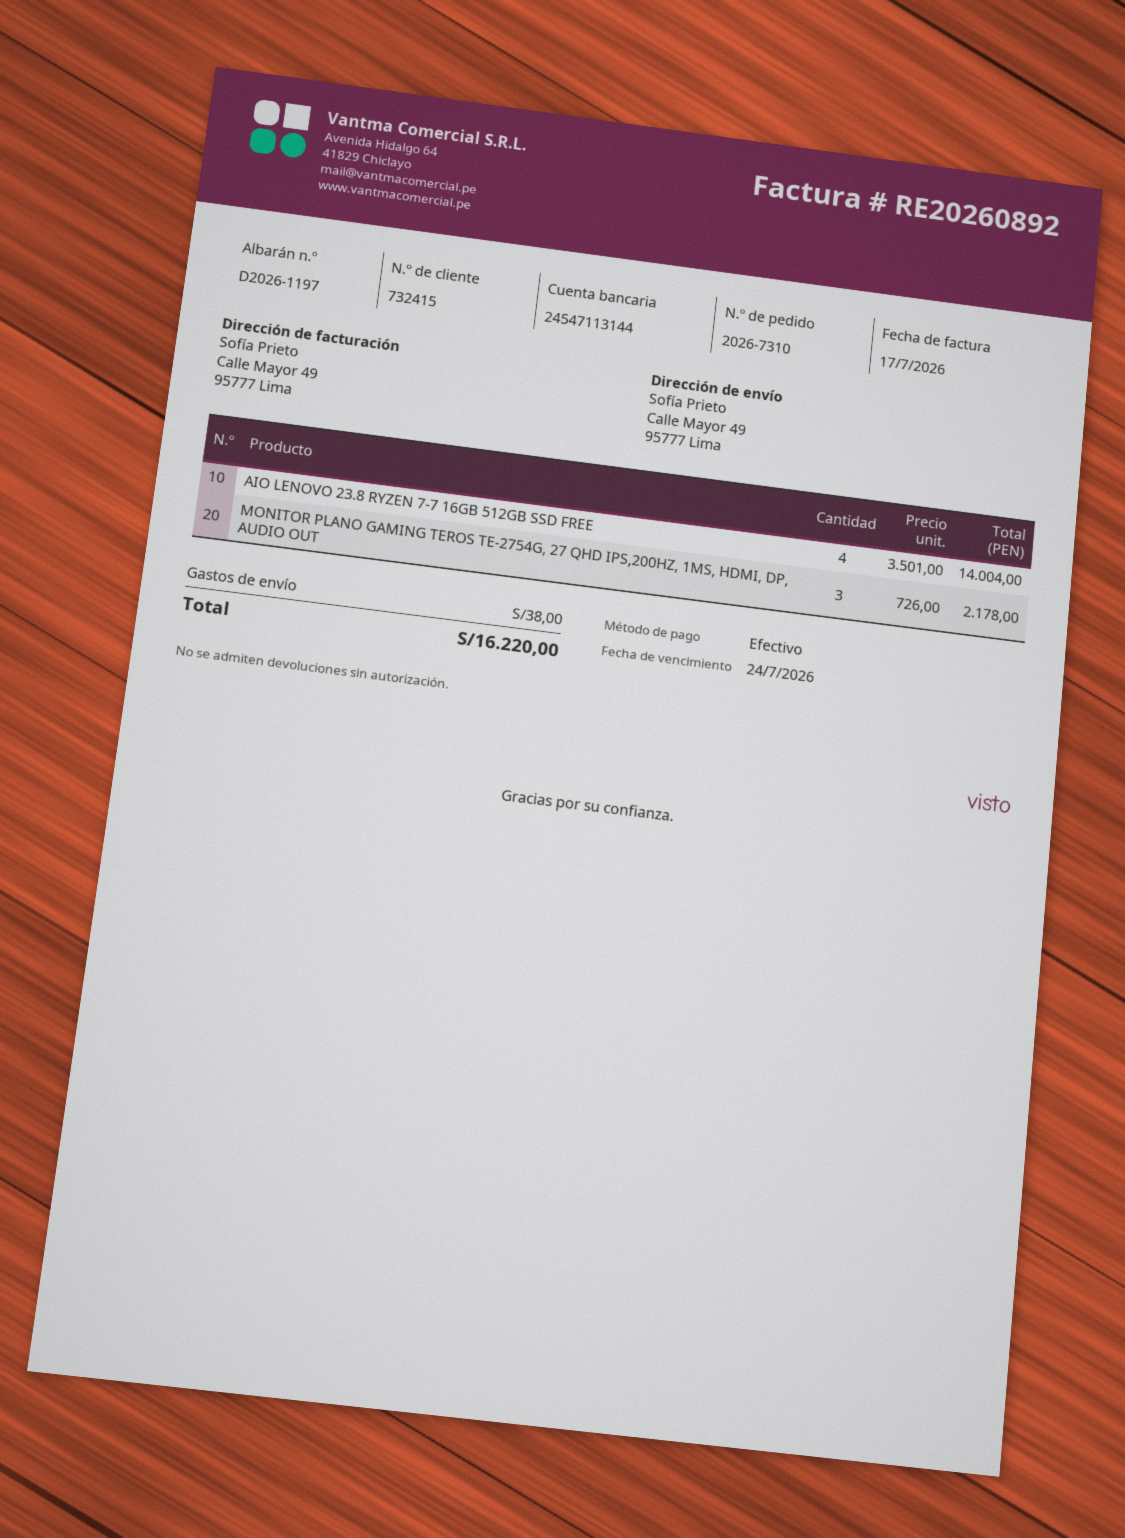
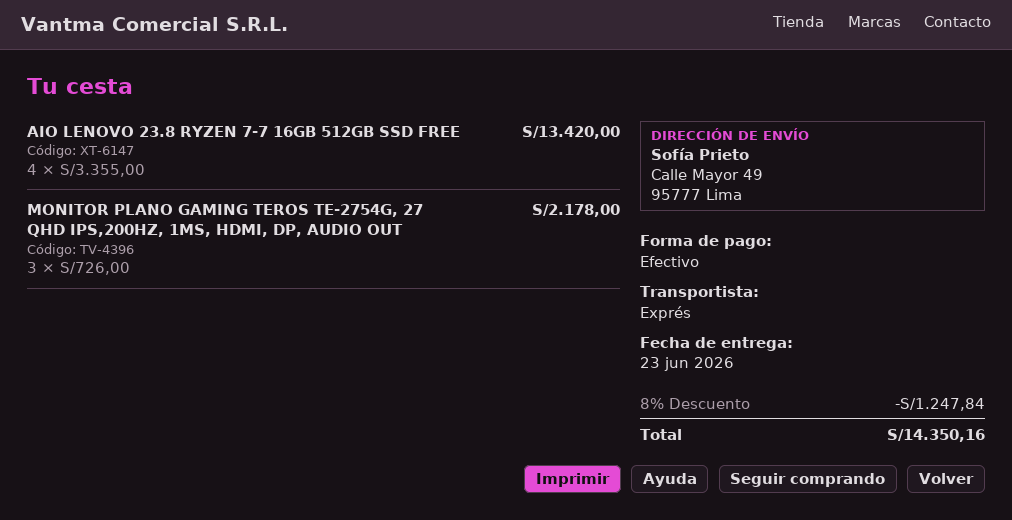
AIO LENOVO 23.8 RYZEN 7-7 16GB 512GB SSD FREE: 4 x 3501.00 = 14004.00 -> 4 x 3355.00 = 13420.00
discount: none -> 8% = 1247.84
shipping: 38.00 -> none
total: 16220.00 -> 14350.16

